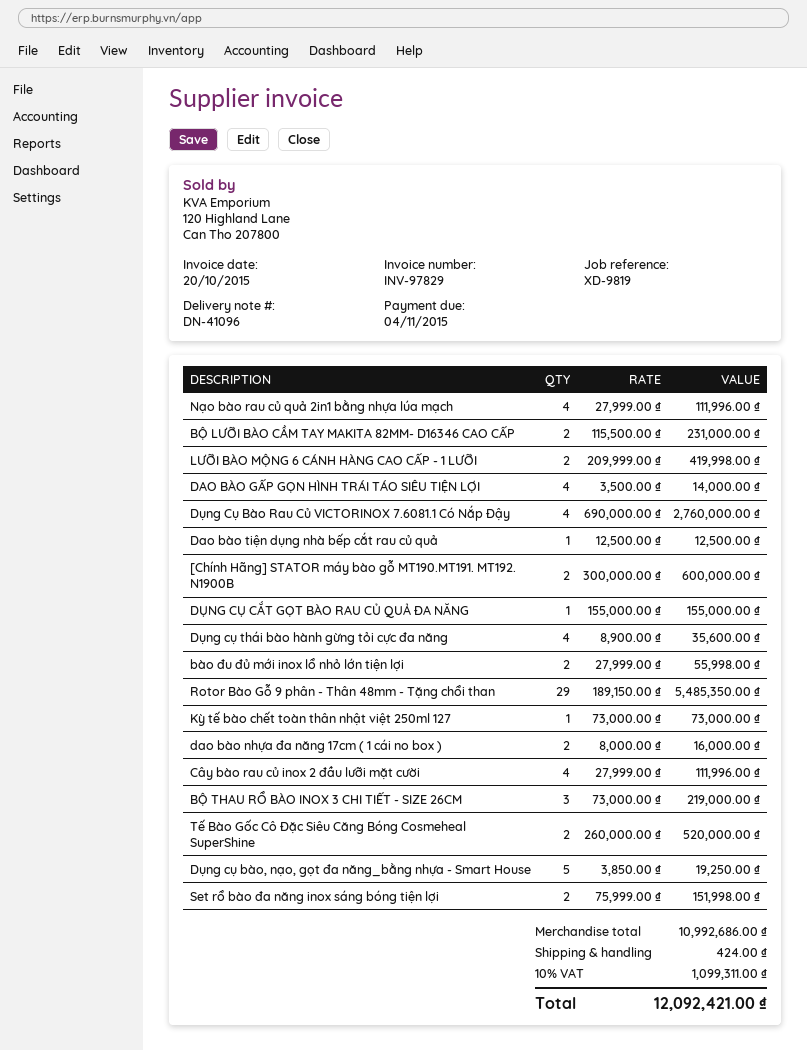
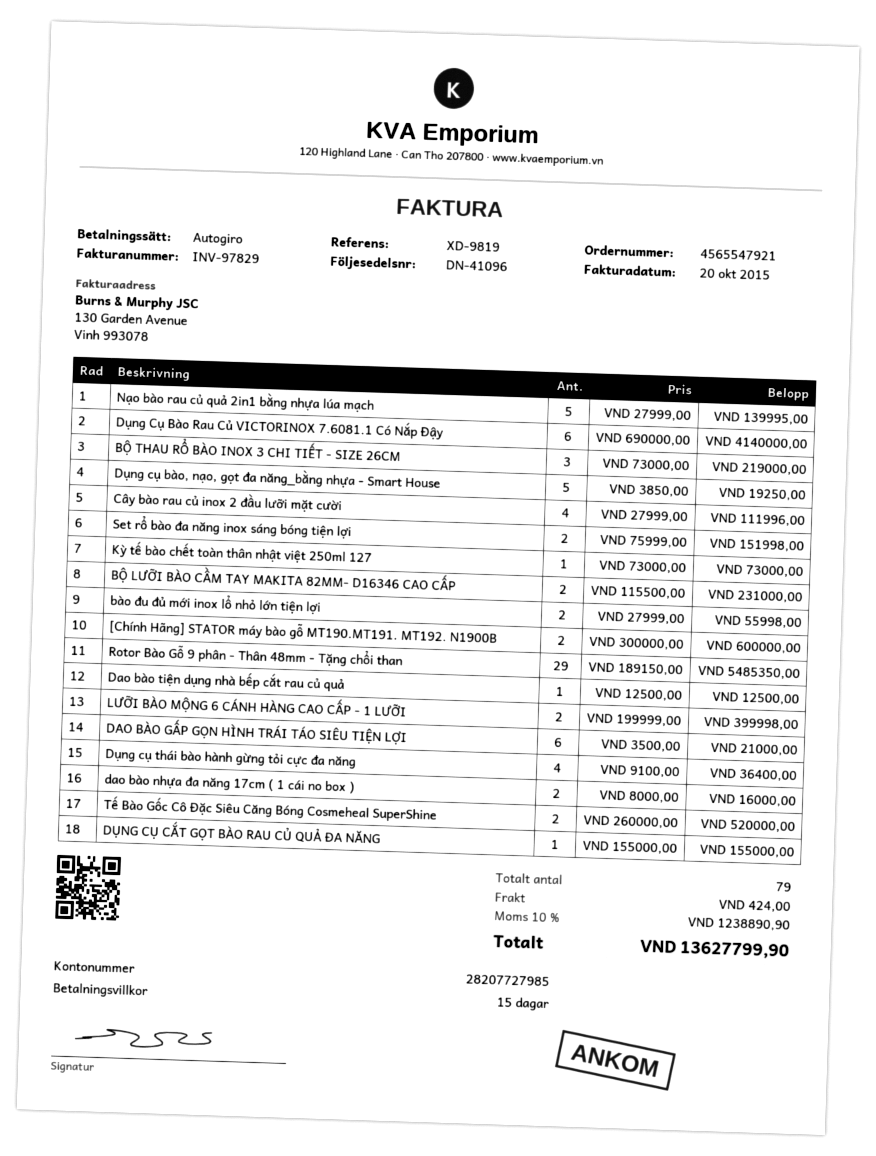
Nạo bào rau củ quả 2in1 bằng nhựa lúa mạch: 4 x 27999.00 = 111996.00 -> 5 x 27999.00 = 139995.00
LƯỠI BÀO MỘNG 6 CÁNH HÀNG CAO CẤP - 1 LƯỠI: 2 x 209999.00 = 419998.00 -> 2 x 199999.00 = 399998.00
DAO BÀO GẤP GỌN HÌNH TRÁI TÁO SIÊU TIỆN LỢI: 4 x 3500.00 = 14000.00 -> 6 x 3500.00 = 21000.00
Dụng Cụ Bào Rau Củ VICTORINOX 7.6081.1 Có Nắp Đậy: 4 x 690000.00 = 2760000.00 -> 6 x 690000.00 = 4140000.00
Dụng cụ thái bào hành gừng tỏi cực đa năng: 4 x 8900.00 = 35600.00 -> 4 x 9100.00 = 36400.00
tax: 10% = 1099311.00 -> 10% = 1238890.90
total: 12092421.00 -> 13627799.90

